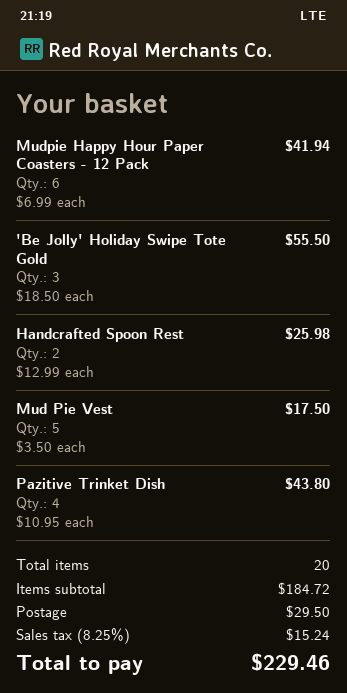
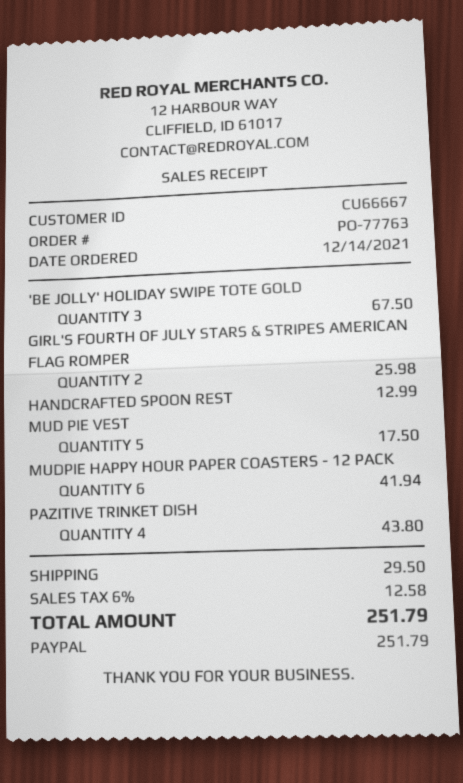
'Be Jolly' Holiday Swipe Tote Gold: 3 for 55.50 -> 3 for 67.50
Handcrafted Spoon Rest: 2 for 25.98 -> 1 for 12.99
GIRL'S FOURTH OF JULY STARS & STRIPES AMERICAN FLAG ROMPER: none -> 2 for 25.98
tax: 8.25% = 15.24 -> 6% = 12.58
total: 229.46 -> 251.79

